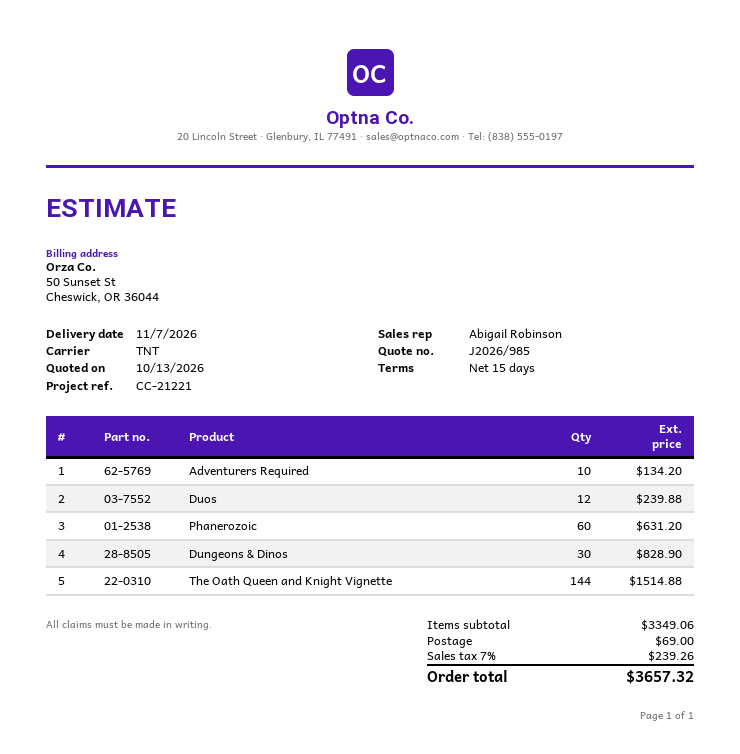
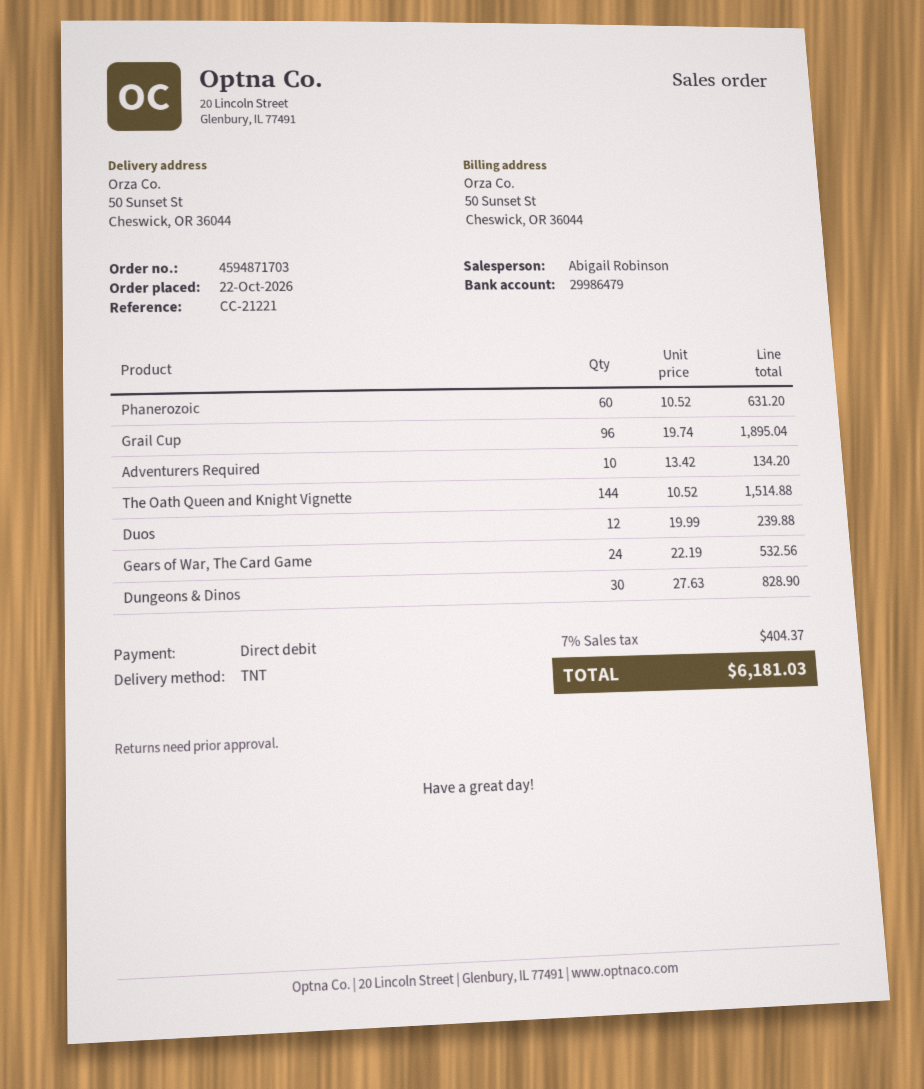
Grail Cup: none -> 96 for 1895.04
Gears of War, The Card Game: none -> 24 for 532.56
shipping: 69.00 -> none
tax: 7% = 239.26 -> 7% = 404.37
total: 3657.32 -> 6181.03

